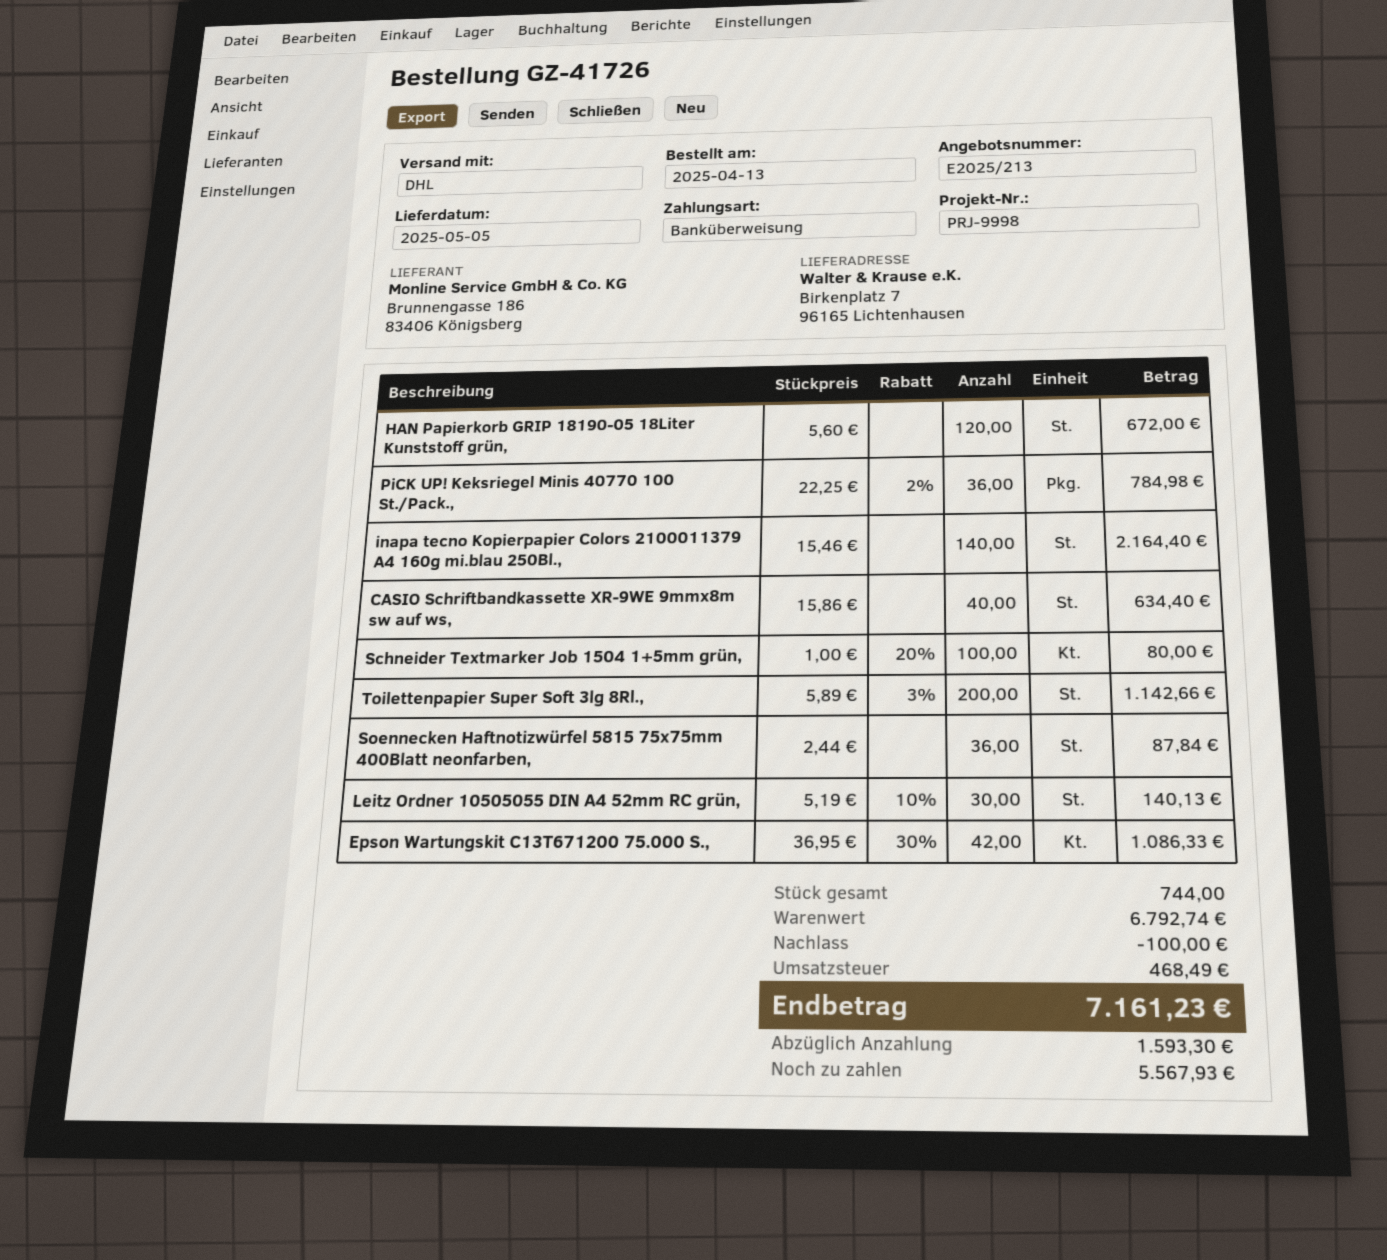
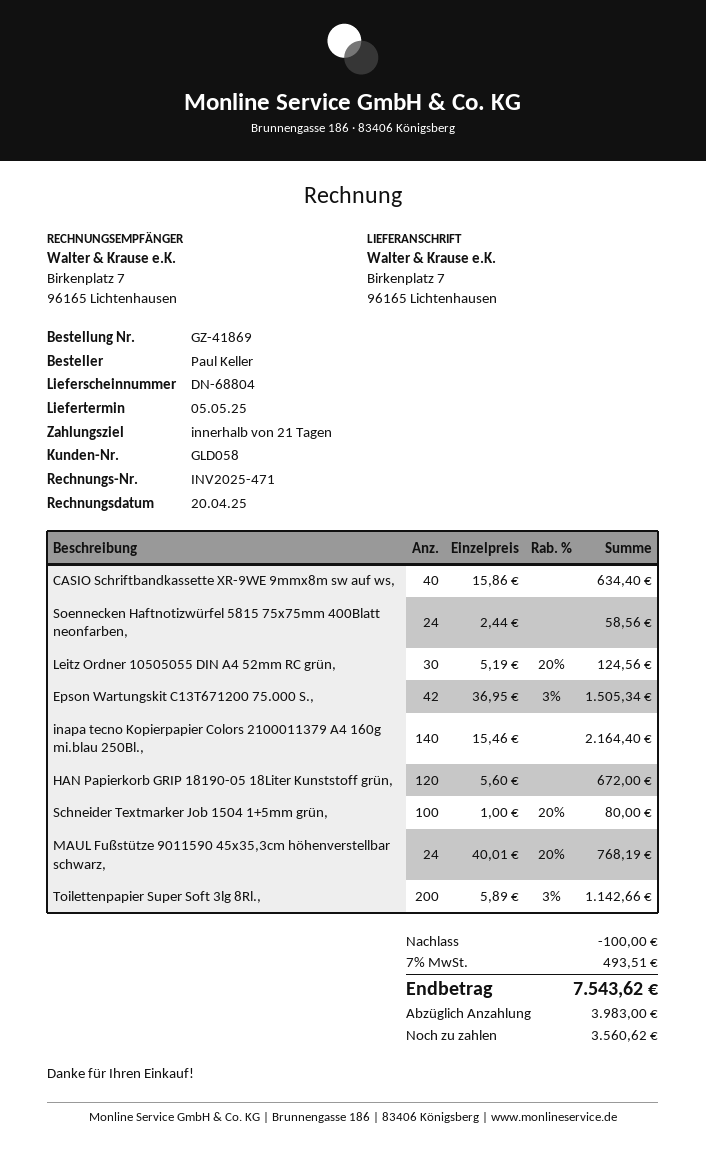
order number: GZ-41726 -> GZ-41869
PiCK UP! Keksriegel Minis 40770 100 St./Pack.,: 36 x 22.25 - 2% = 784.98 -> none
Soennecken Haftnotizwürfel 5815 75x75mm 400Blatt neonfarben,: 36 x 2.44 = 87.84 -> 24 x 2.44 = 58.56
Leitz Ordner 10505055 DIN A4 52mm RC grün,: 30 x 5.19 - 10% = 140.13 -> 30 x 5.19 - 20% = 124.56
Epson Wartungskit C13T671200 75.000 S.,: 42 x 36.95 - 30% = 1086.33 -> 42 x 36.95 - 3% = 1505.34
MAUL Fußstütze 9011590 45x35,3cm höhenverstellbar schwarz,: none -> 24 x 40.01 - 20% = 768.19
tax: 468.49 -> 493.51
total: 7161.23 -> 7543.62
deposit: 1593.30 -> 3983.00
balance: 5567.93 -> 3560.62

